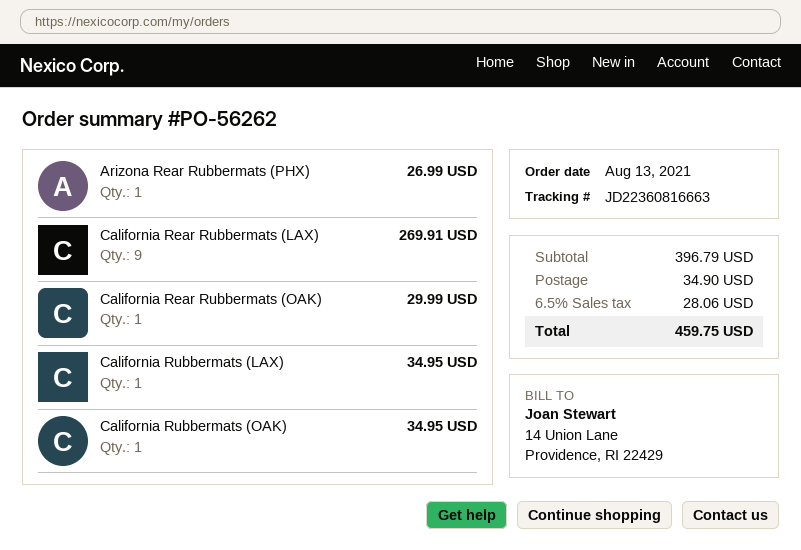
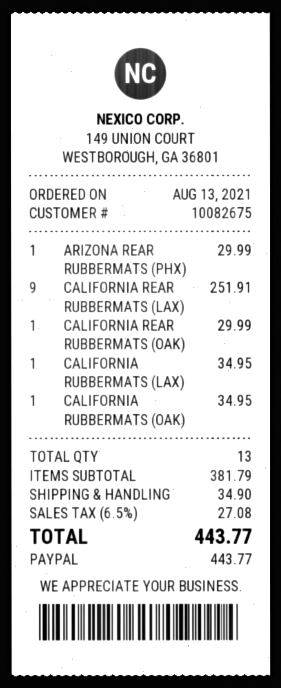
Arizona Rear Rubbermats (PHX): 1 for 26.99 -> 1 for 29.99
California Rear Rubbermats (LAX): 9 for 269.91 -> 9 for 251.91
subtotal: 396.79 -> 381.79
tax: 6.5% = 28.06 -> 6.5% = 27.08
total: 459.75 -> 443.77

